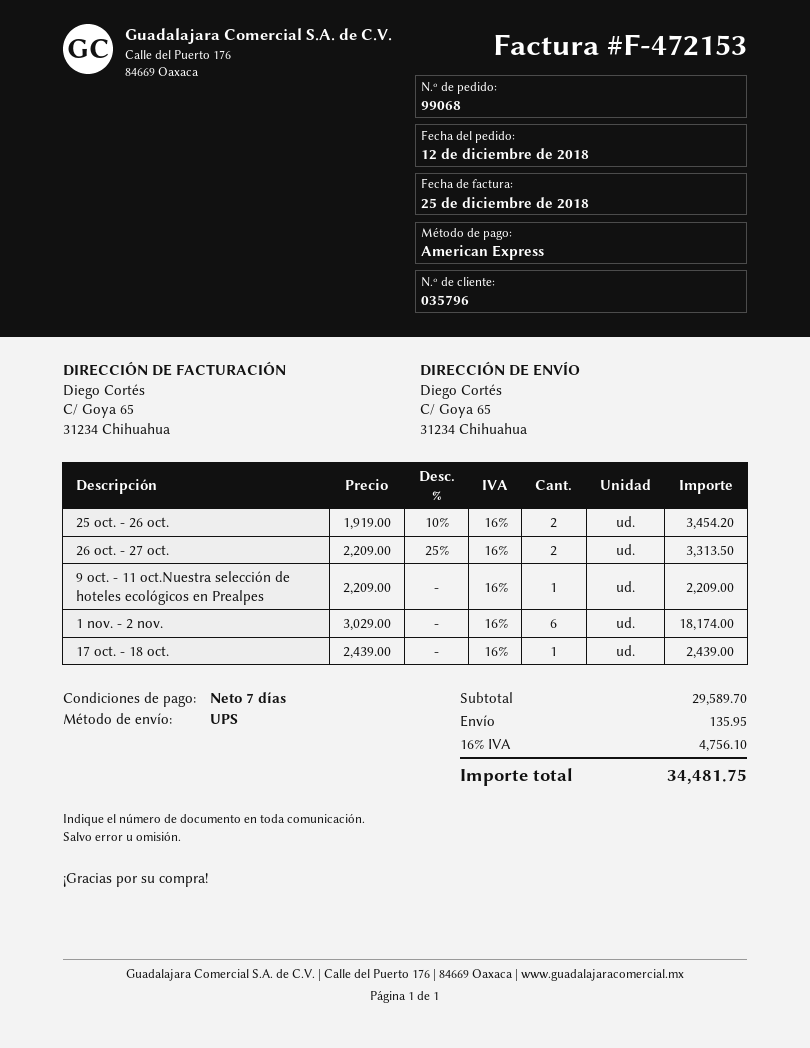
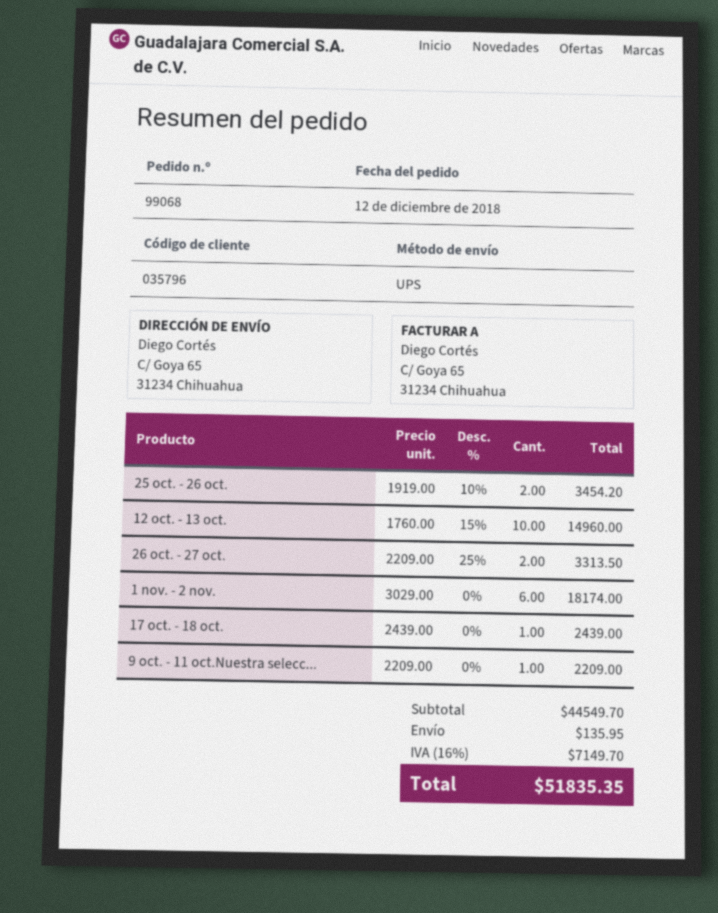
12 oct. - 13 oct.: none -> 10 x 1760.00 - 15% = 14960.00
subtotal: 29589.70 -> 44549.70
tax: 16% = 4756.10 -> 16% = 7149.70
total: 34481.75 -> 51835.35

